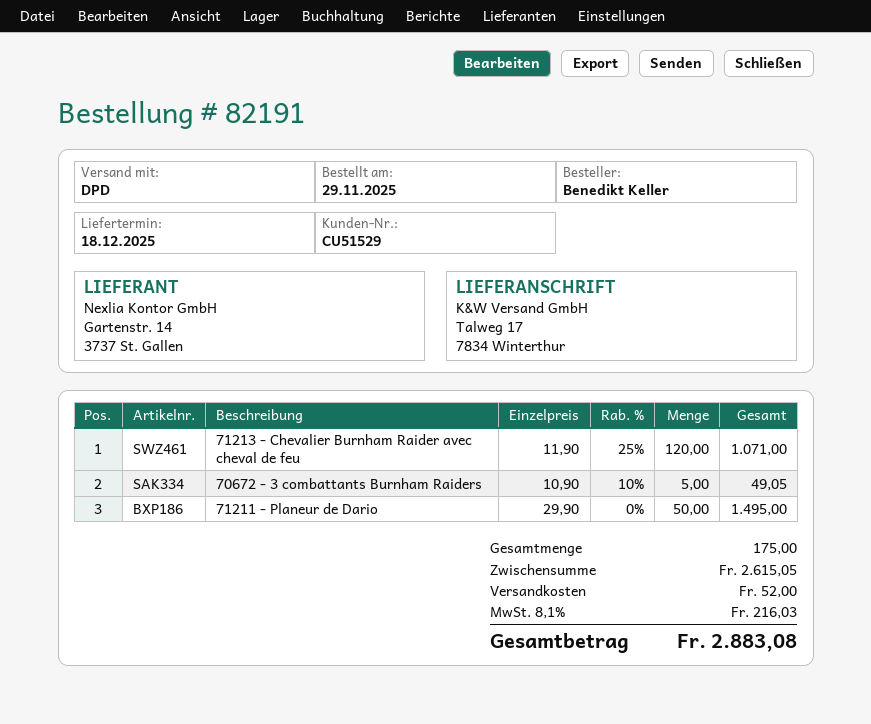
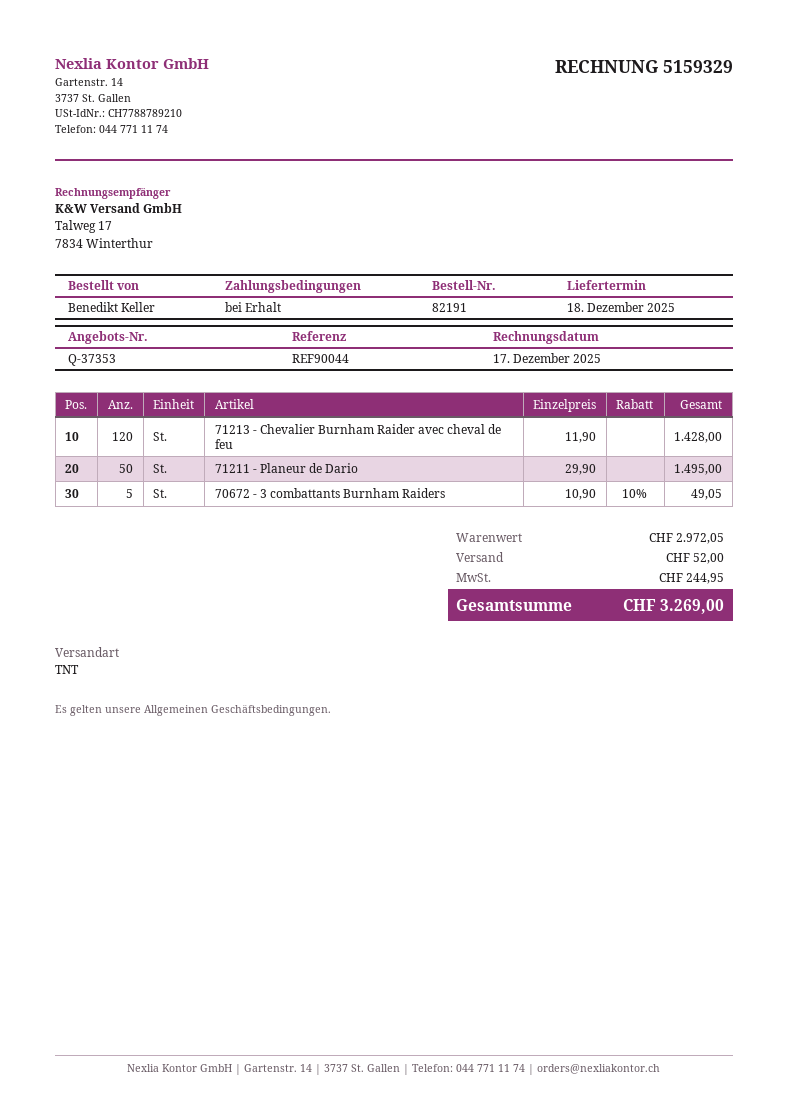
shipping method: DPD -> TNT
71213 - Chevalier Burnham Raider avec cheval de feu: 120 x 11.90 - 25% = 1071.00 -> 120 x 11.90 = 1428.00
subtotal: 2615.05 -> 2972.05
tax: 216.03 -> 244.95
total: 2883.08 -> 3269.00

